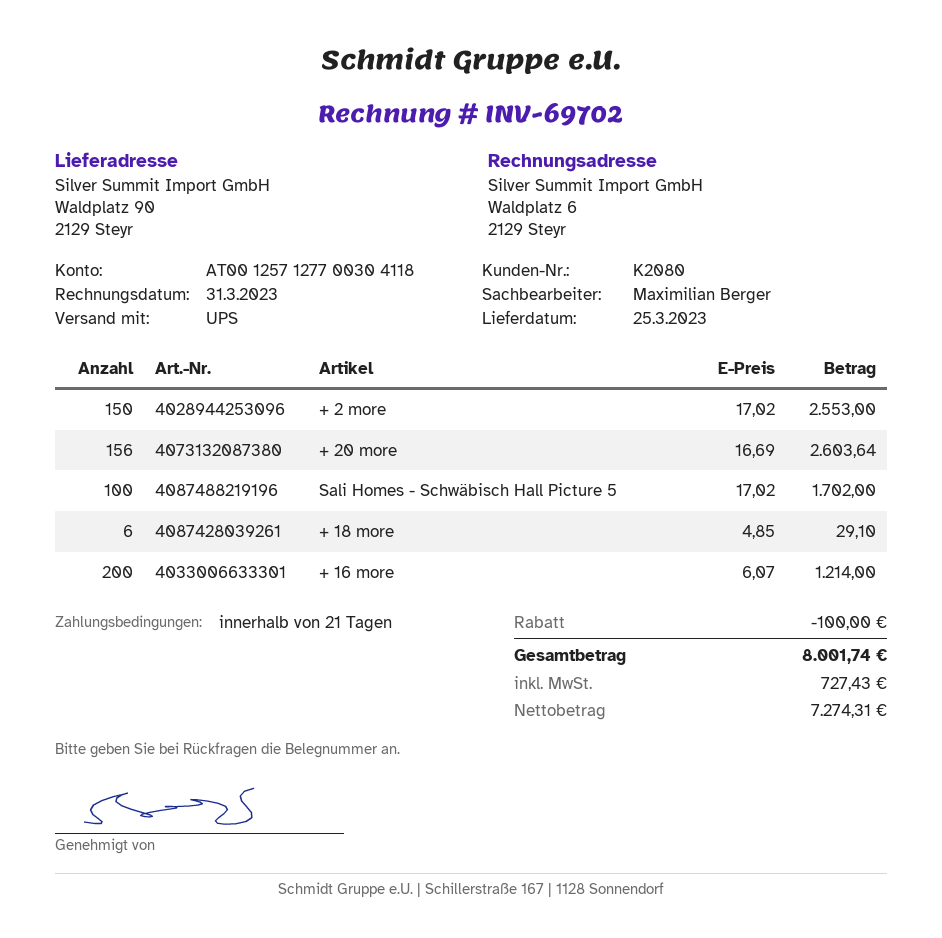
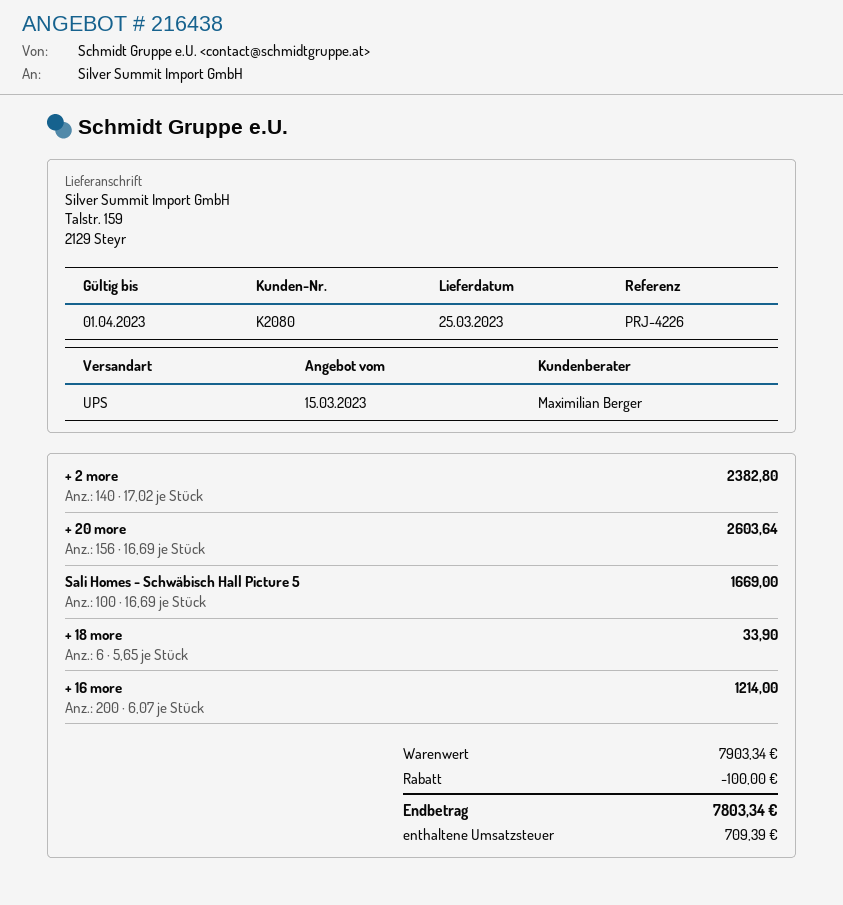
ship to: Waldplatz 90, 2129 Steyr -> Talstr. 159, 2129 Steyr
+ 2 more: 150 x 17.02 = 2553.00 -> 140 x 17.02 = 2382.80
Sali Homes - Schwäbisch Hall Picture 5: 100 x 17.02 = 1702.00 -> 100 x 16.69 = 1669.00
+ 18 more: 6 x 4.85 = 29.10 -> 6 x 5.65 = 33.90
tax: 727.43 -> 709.39
total: 8001.74 -> 7803.34

